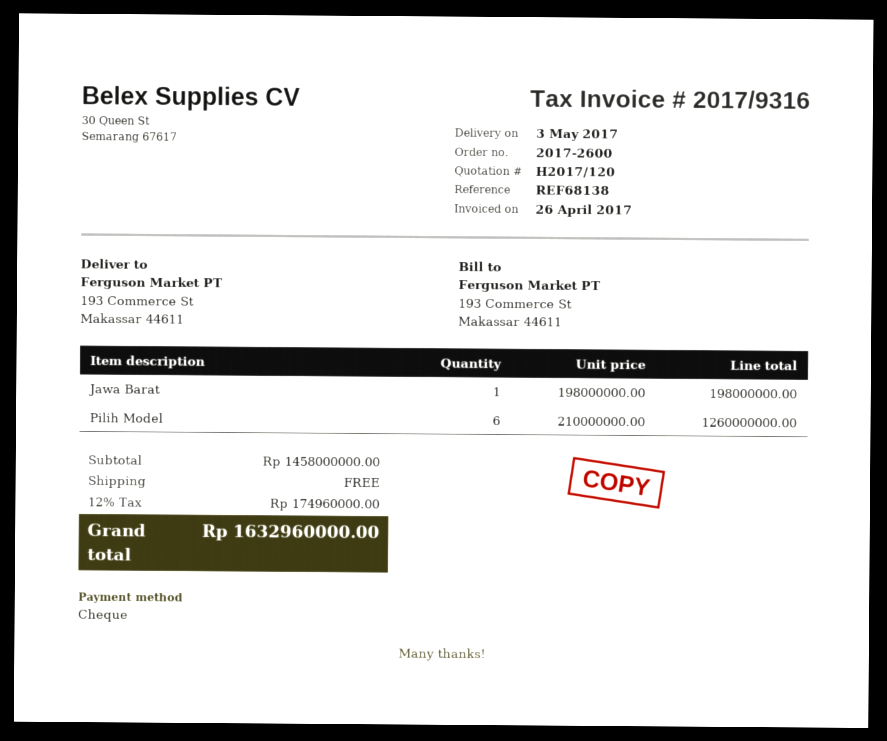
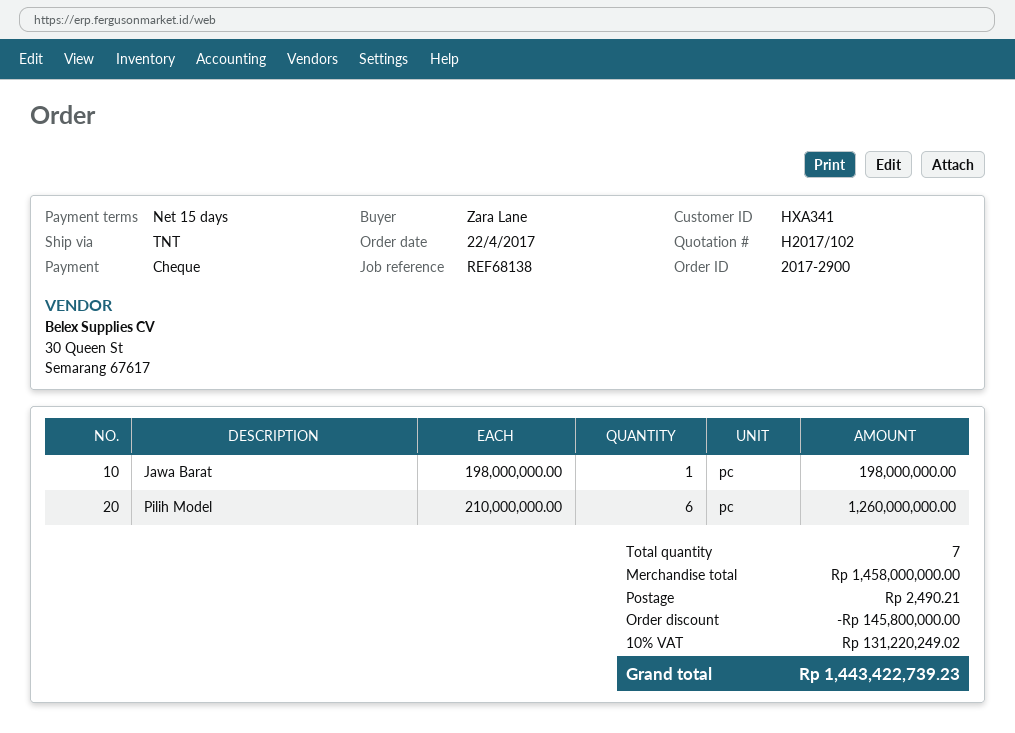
quote number: H2017/120 -> H2017/102
order number: 2017-2600 -> 2017-2900
discount: none -> 145800000.00
shipping: 0.00 -> 2490.21
tax: 12% = 174960000.00 -> 10% = 131220249.02
total: 1632960000.00 -> 1443422739.23

